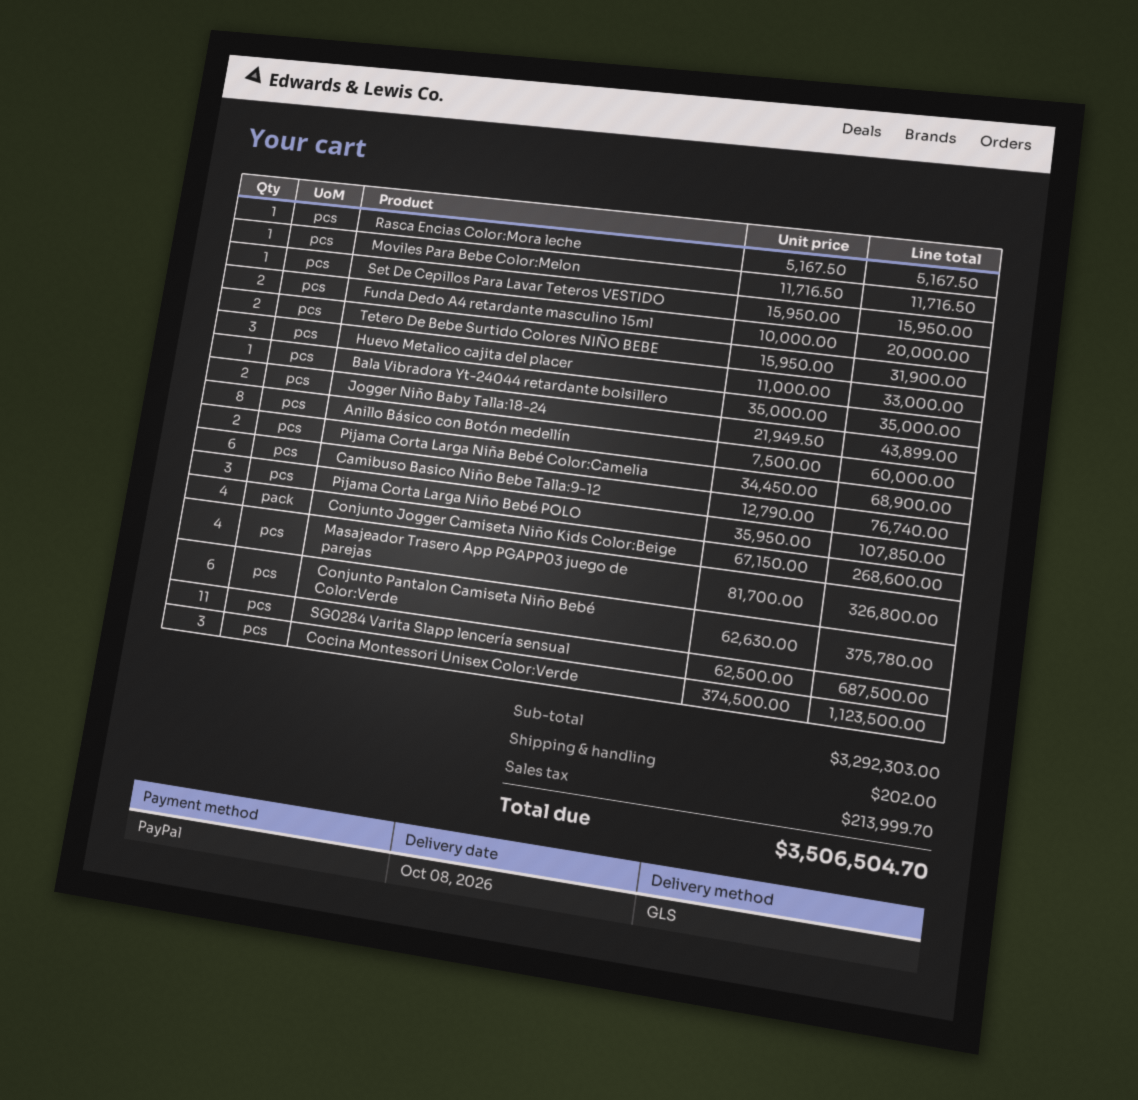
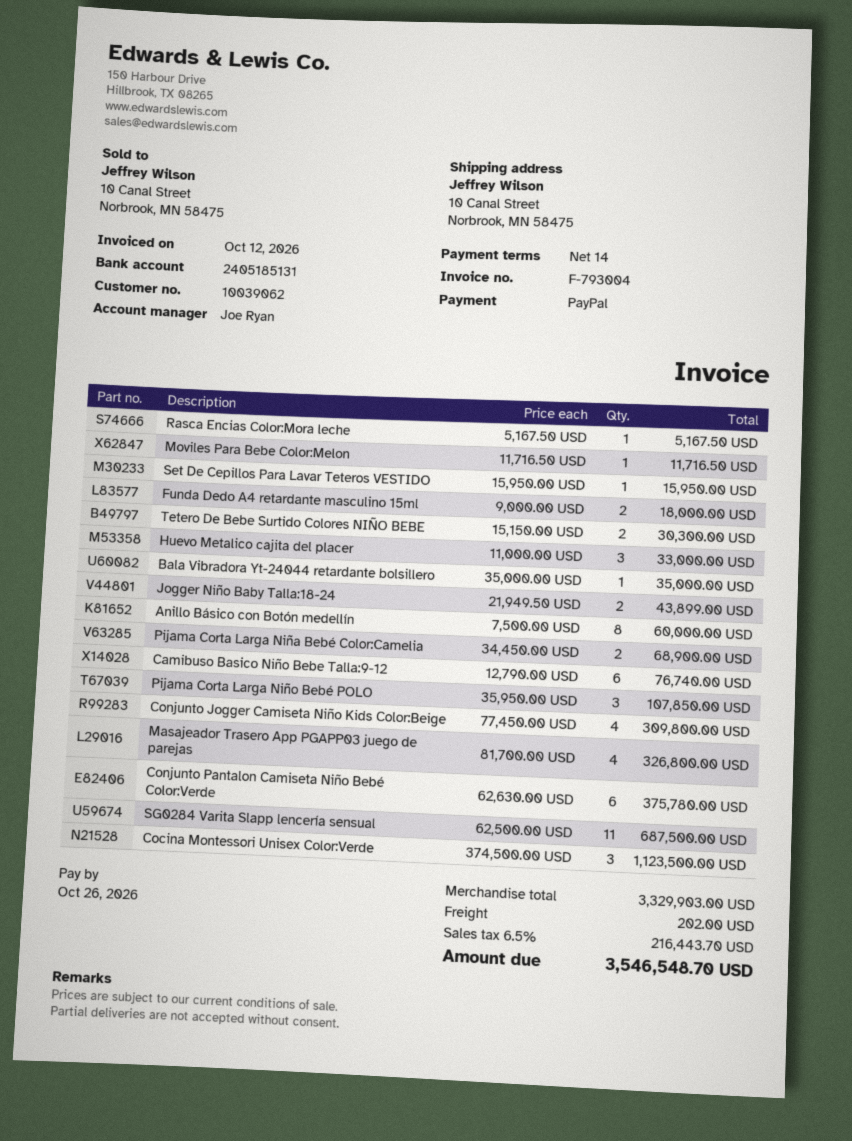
Funda Dedo A4 retardante masculino 15ml: 2 x 10000.00 = 20000.00 -> 2 x 9000.00 = 18000.00
Tetero De Bebe Surtido Colores NIÑO BEBE: 2 x 15950.00 = 31900.00 -> 2 x 15150.00 = 30300.00
Conjunto Jogger Camiseta Niño Kids Color:Beige: 4 x 67150.00 = 268600.00 -> 4 x 77450.00 = 309800.00
subtotal: 3292303.00 -> 3329903.00
tax: 213999.70 -> 216443.70
total: 3506504.70 -> 3546548.70

